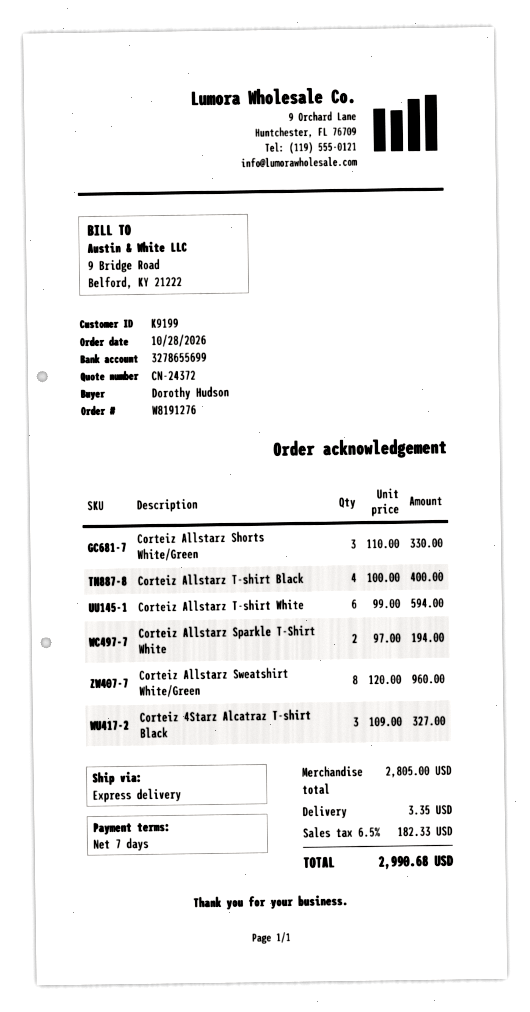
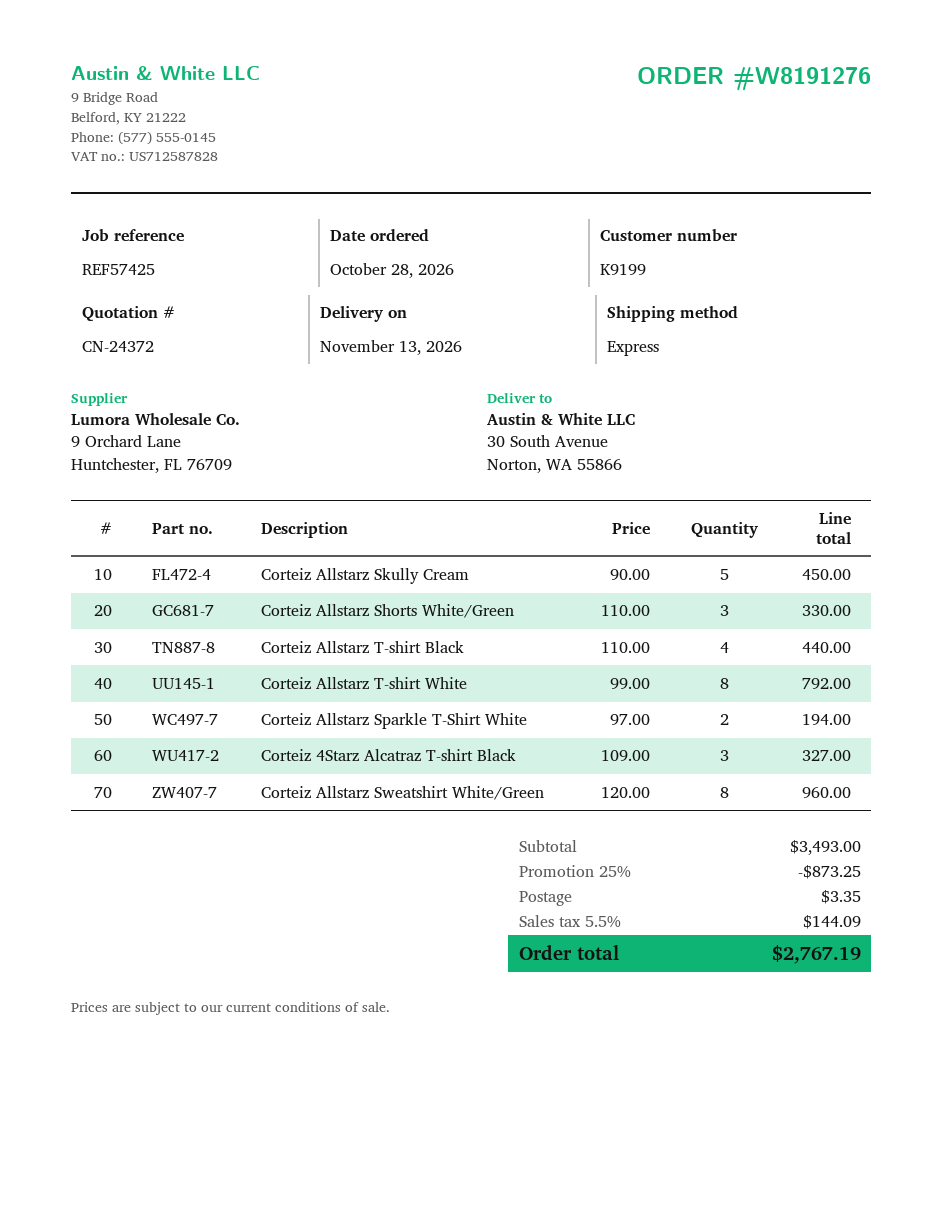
Corteiz Allstarz T-shirt Black: 4 x 100.00 = 400.00 -> 4 x 110.00 = 440.00
Corteiz Allstarz T-shirt White: 6 x 99.00 = 594.00 -> 8 x 99.00 = 792.00
Corteiz Allstarz Skully Cream: none -> 5 x 90.00 = 450.00
subtotal: 2805.00 -> 3493.00
discount: none -> 25% = 873.25
tax: 6.5% = 182.33 -> 5.5% = 144.09
total: 2990.68 -> 2767.19

